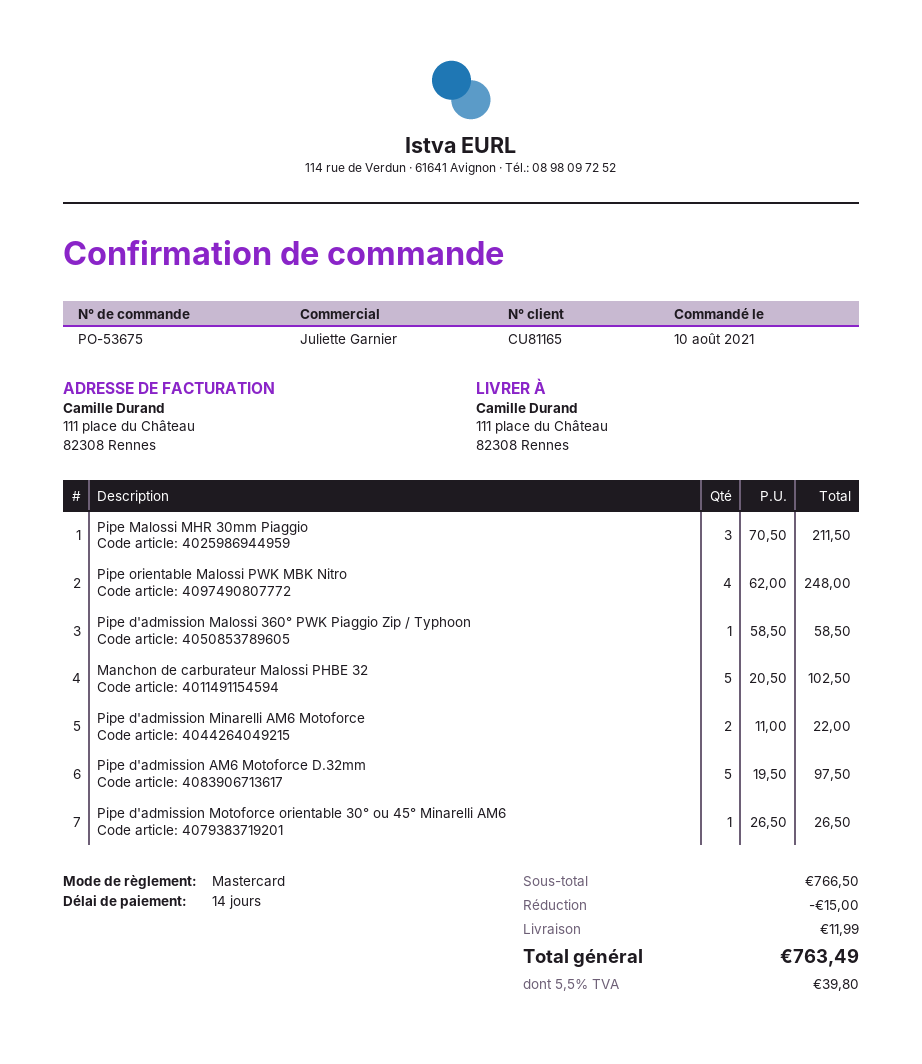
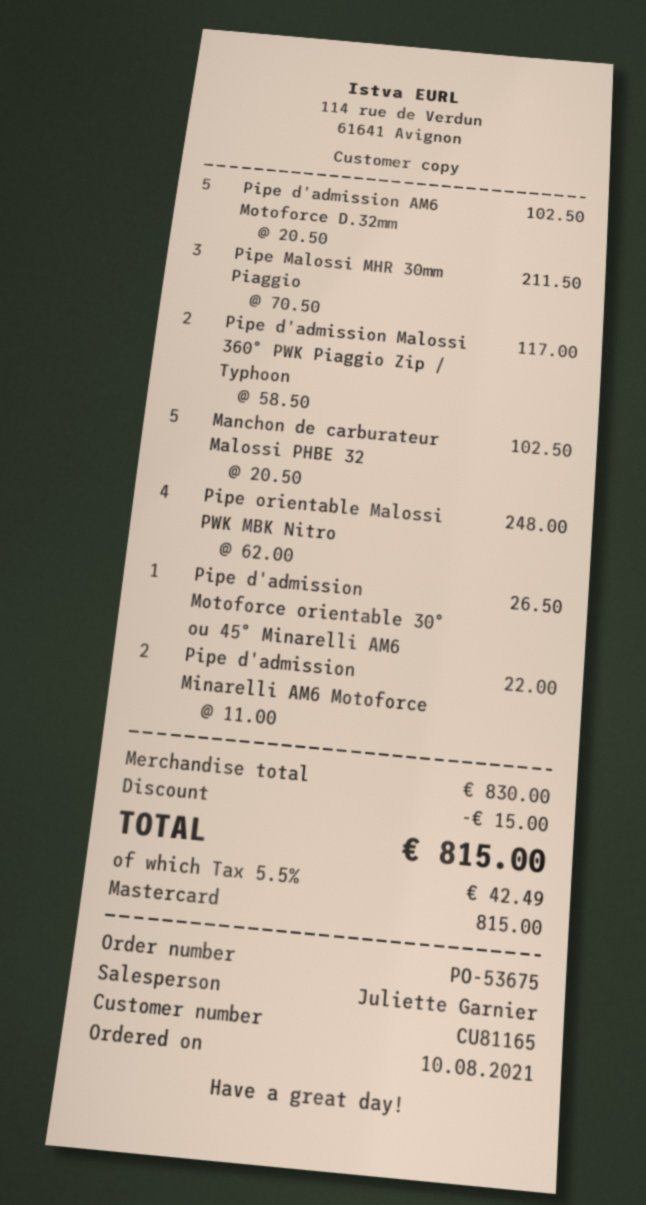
Pipe d'admission Malossi 360° PWK Piaggio Zip / Typhoon: 1 x 58.50 = 58.50 -> 2 x 58.50 = 117.00
Pipe d'admission AM6 Motoforce D.32mm: 5 x 19.50 = 97.50 -> 5 x 20.50 = 102.50
subtotal: 766.50 -> 830.00
shipping: 11.99 -> none
tax: 5.5% = 39.80 -> 5.5% = 42.49
total: 763.49 -> 815.00

